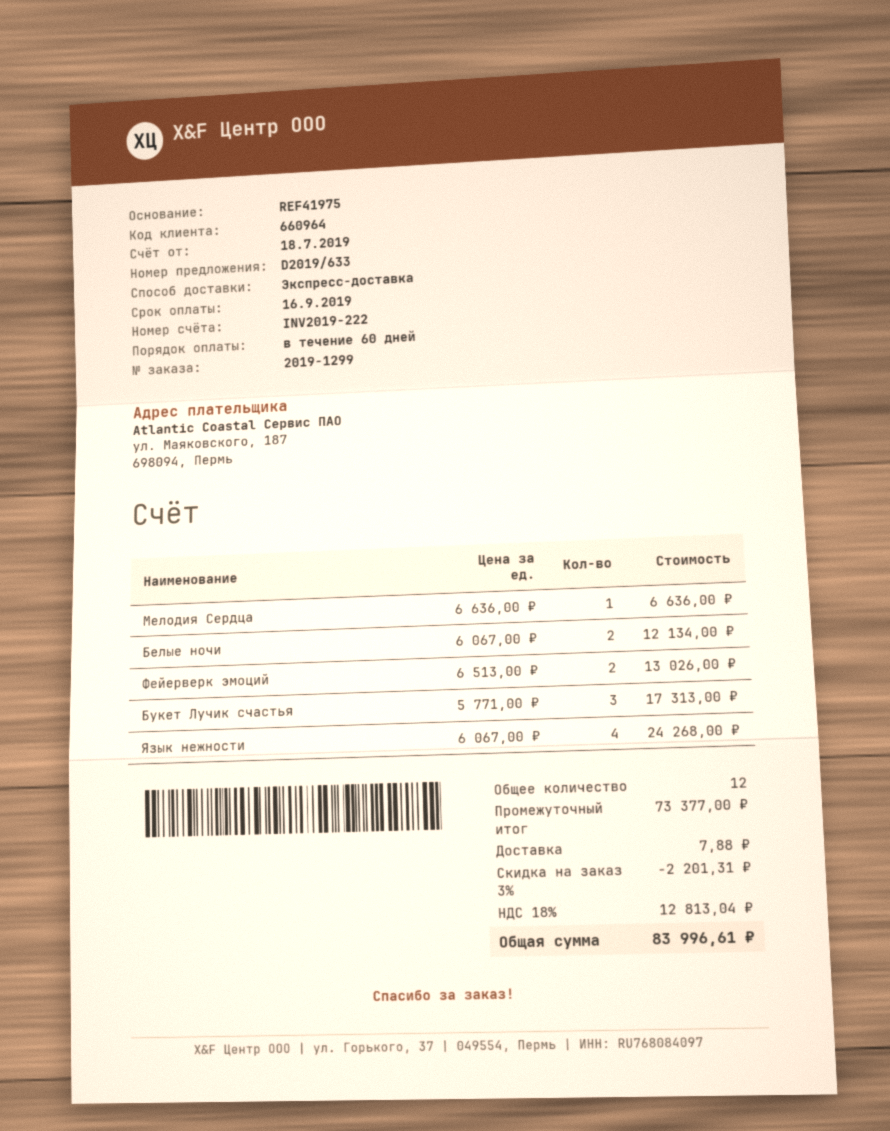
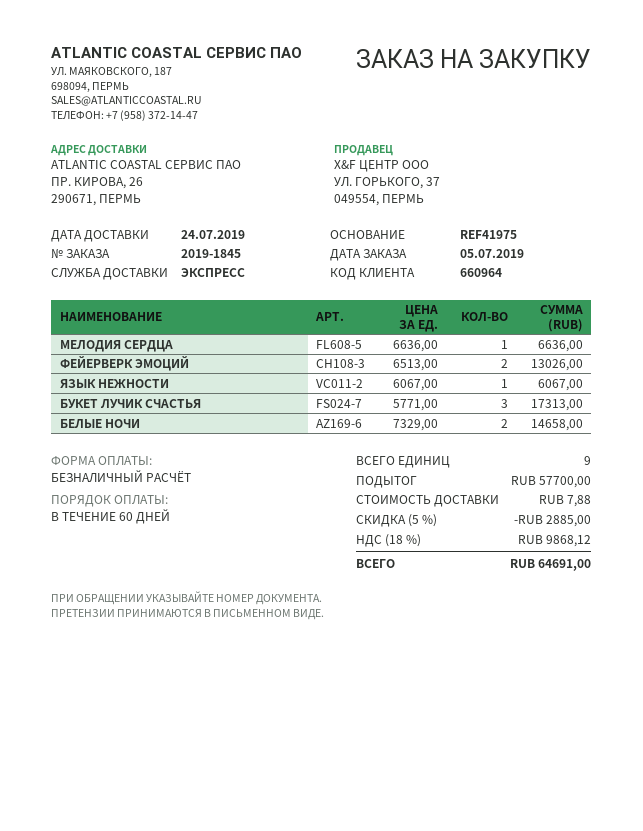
order number: 2019-1299 -> 2019-1845
Белые ночи: 2 x 6067.00 = 12134.00 -> 2 x 7329.00 = 14658.00
Язык нежности: 4 x 6067.00 = 24268.00 -> 1 x 6067.00 = 6067.00
total quantity: 12 -> 9
subtotal: 73377.00 -> 57700.00
discount: 3% = 2201.31 -> 5% = 2885.00
tax: 18% = 12813.04 -> 18% = 9868.12
total: 83996.61 -> 64691.00

